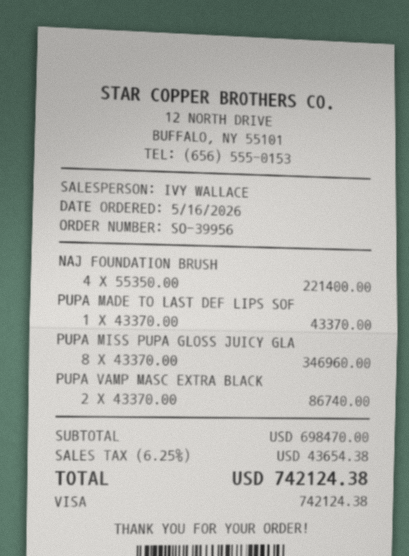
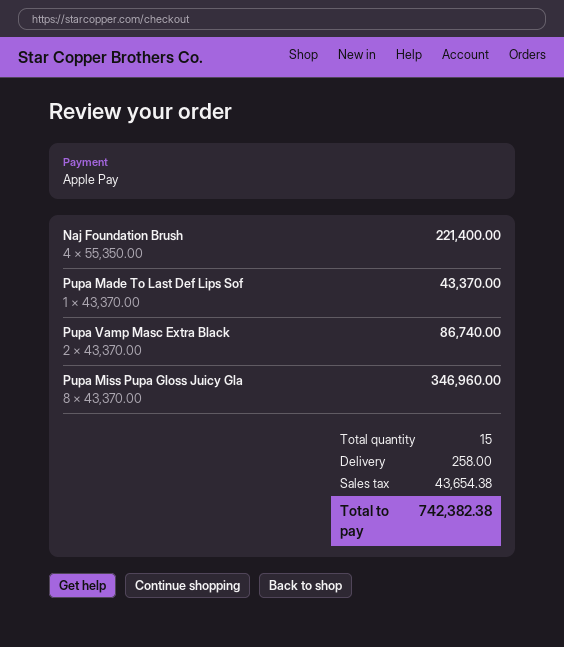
payment method: Visa -> Apple Pay
shipping: none -> 258.00
total: 742124.38 -> 742382.38

